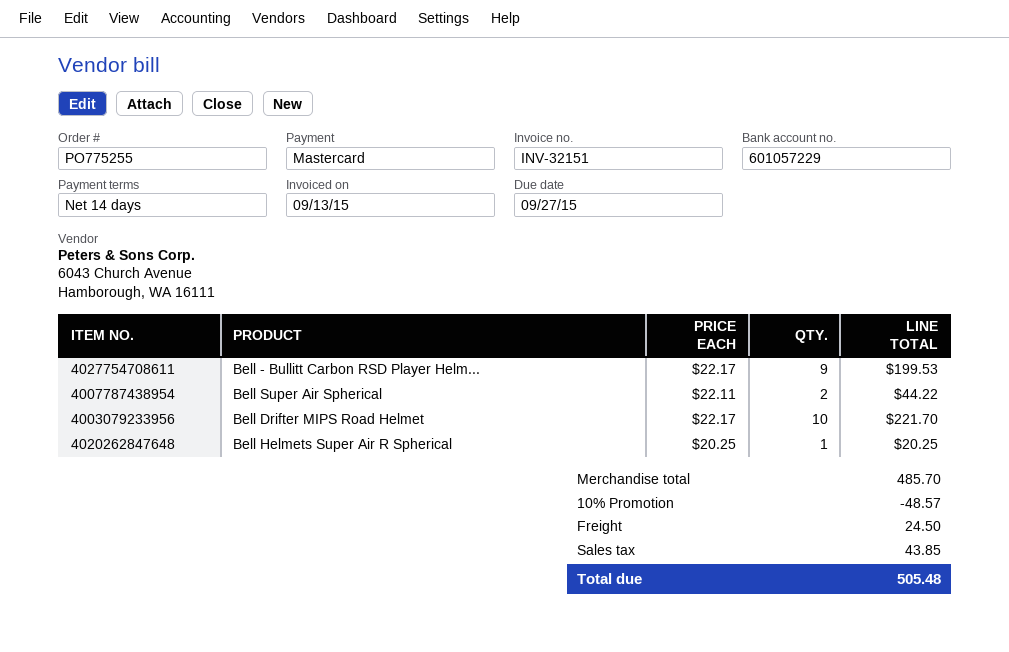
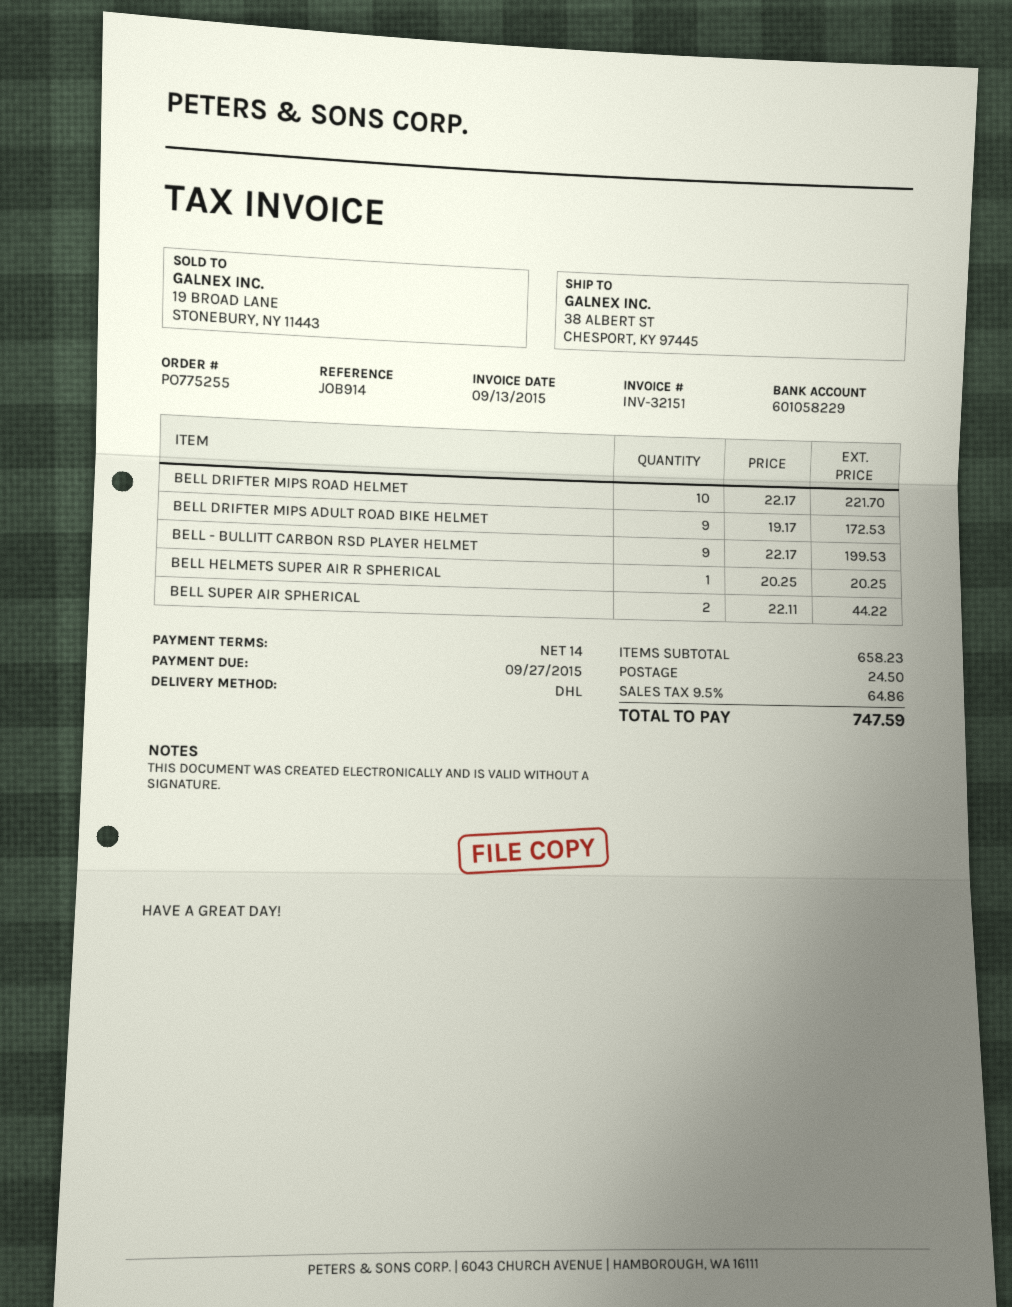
bank account: 601057229 -> 601058229
BELL DRIFTER MIPS ADULT ROAD BIKE HELMET: none -> 9 x 19.17 = 172.53
subtotal: 485.70 -> 658.23
discount: 10% = 48.57 -> none
tax: 43.85 -> 64.86
total: 505.48 -> 747.59

